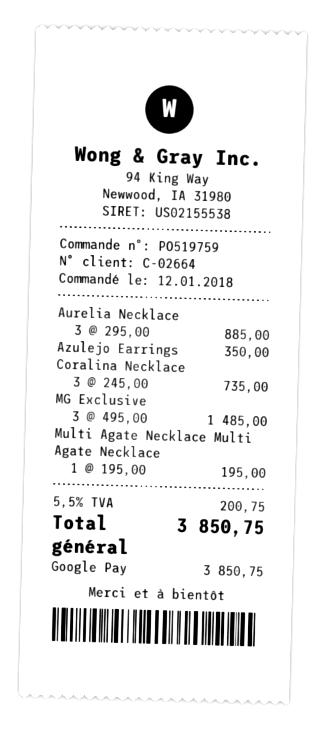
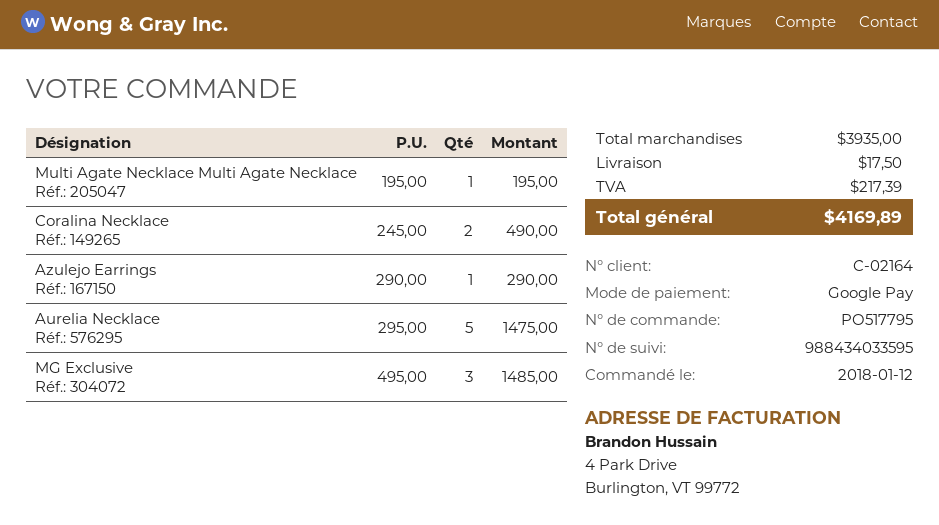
order number: PO519759 -> PO517795
customer number: C-02664 -> C-02164
Aurelia Necklace: 3 x 295.00 = 885.00 -> 5 x 295.00 = 1475.00
Azulejo Earrings: 1 x 350.00 = 350.00 -> 1 x 290.00 = 290.00
Coralina Necklace: 3 x 245.00 = 735.00 -> 2 x 245.00 = 490.00
shipping: none -> 17.50
tax: 200.75 -> 217.39
total: 3850.75 -> 4169.89

